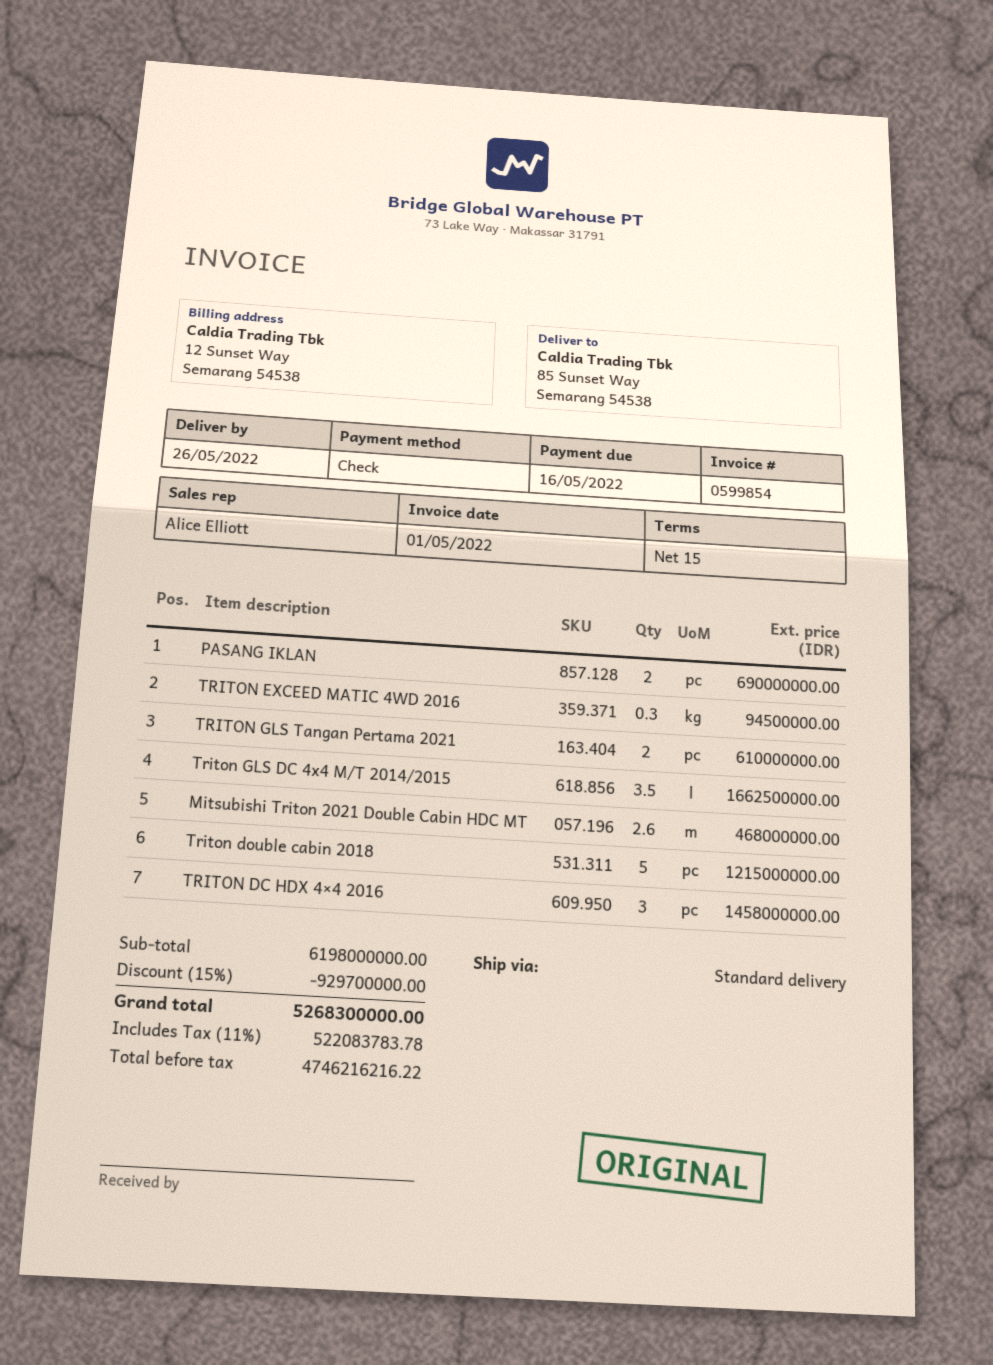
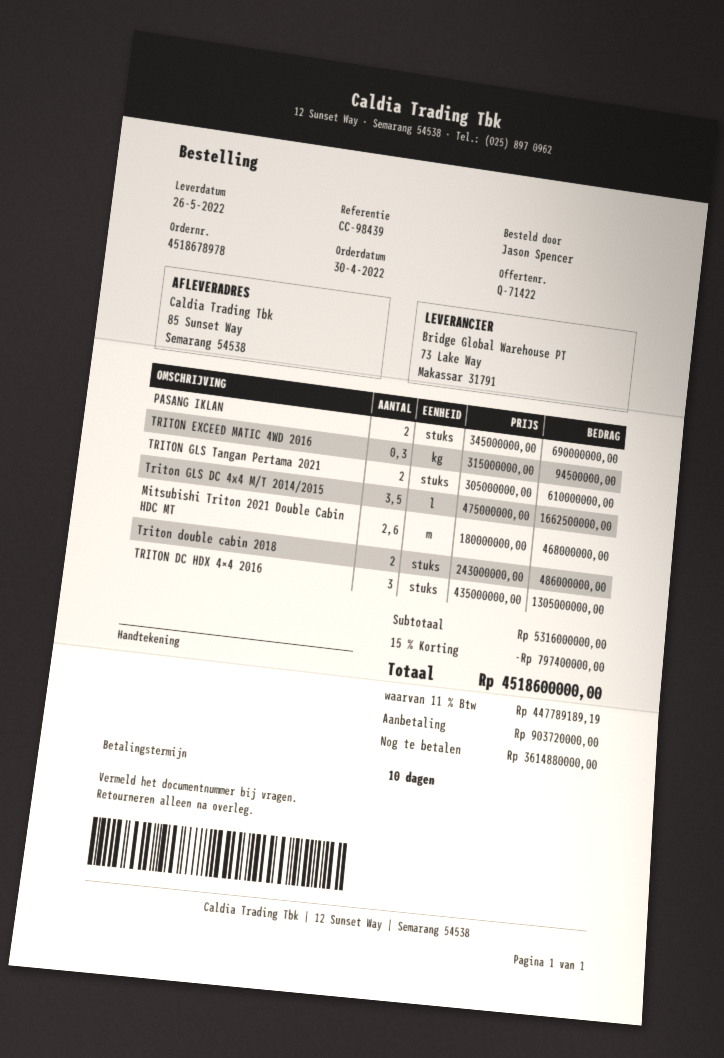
payment terms: 15 days -> 10 days
Triton double cabin 2018: 5 for 1215000000.00 -> 2 for 486000000.00
TRITON DC HDX 4×4 2016: 3 for 1458000000.00 -> 3 for 1305000000.00
subtotal: 6198000000.00 -> 5316000000.00
discount: 15% = 929700000.00 -> 15% = 797400000.00
tax: 11% = 522083783.78 -> 11% = 447789189.19
total: 5268300000.00 -> 4518600000.00

